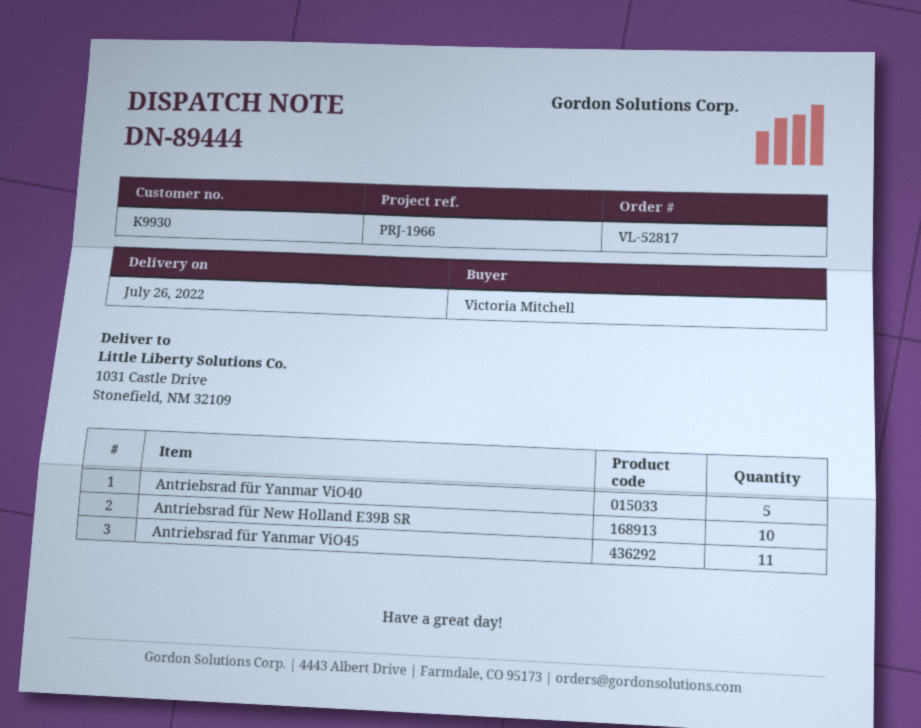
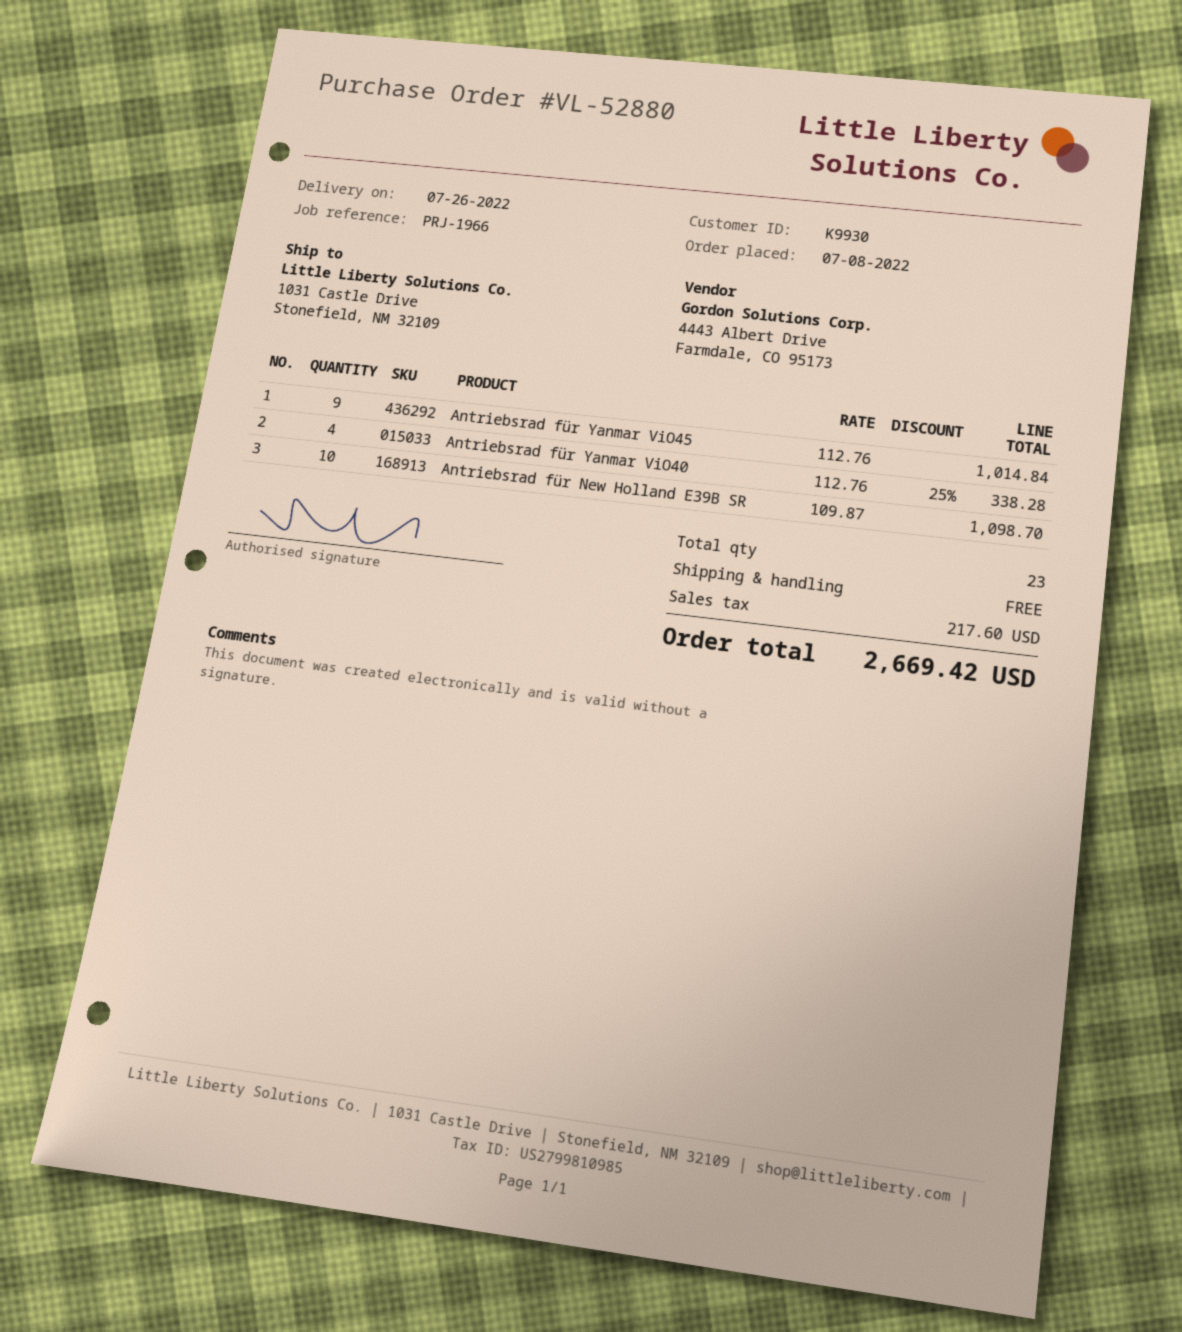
order number: VL-52817 -> VL-52880
Antriebsrad für Yanmar ViO40: 5 -> 4
Antriebsrad für Yanmar ViO45: 11 -> 9

